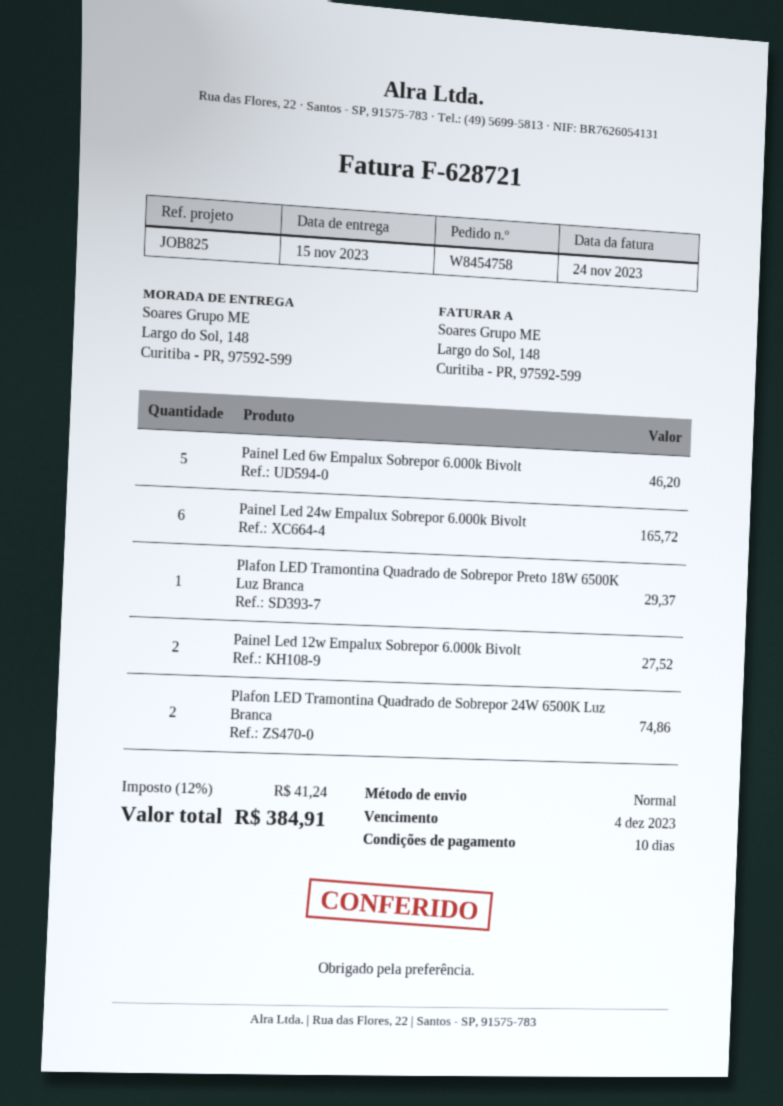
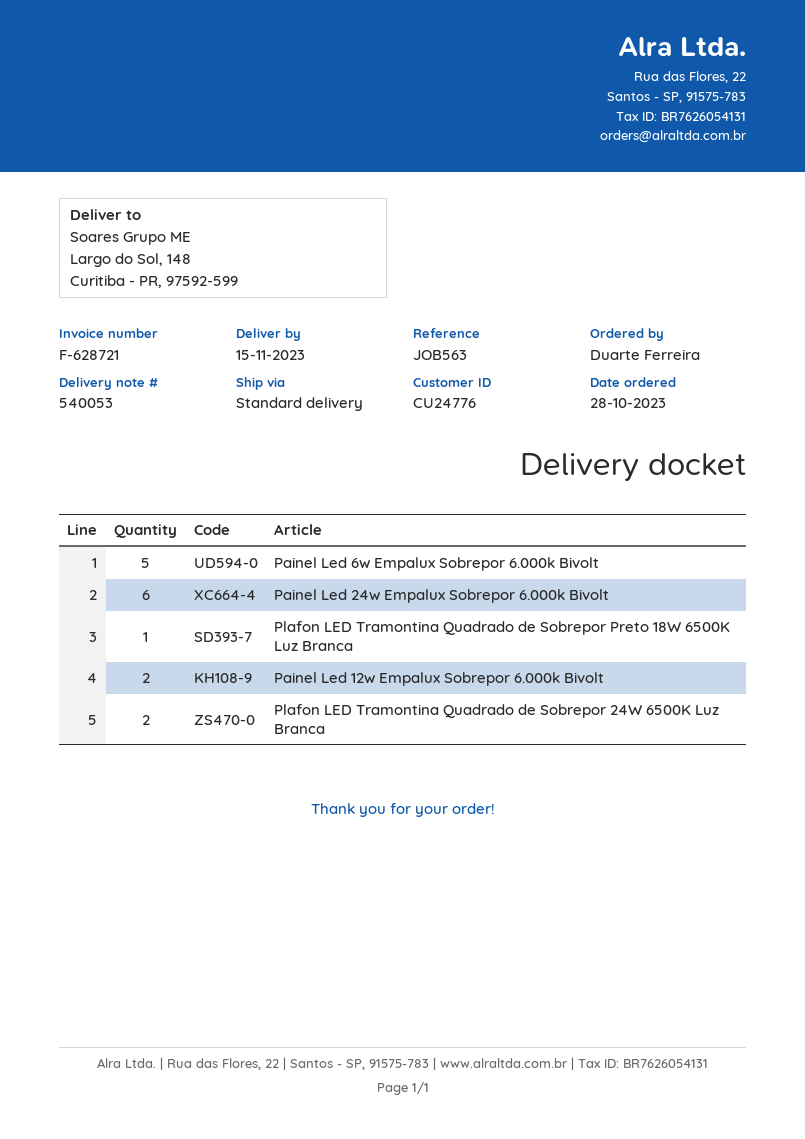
reference: JOB825 -> JOB563

